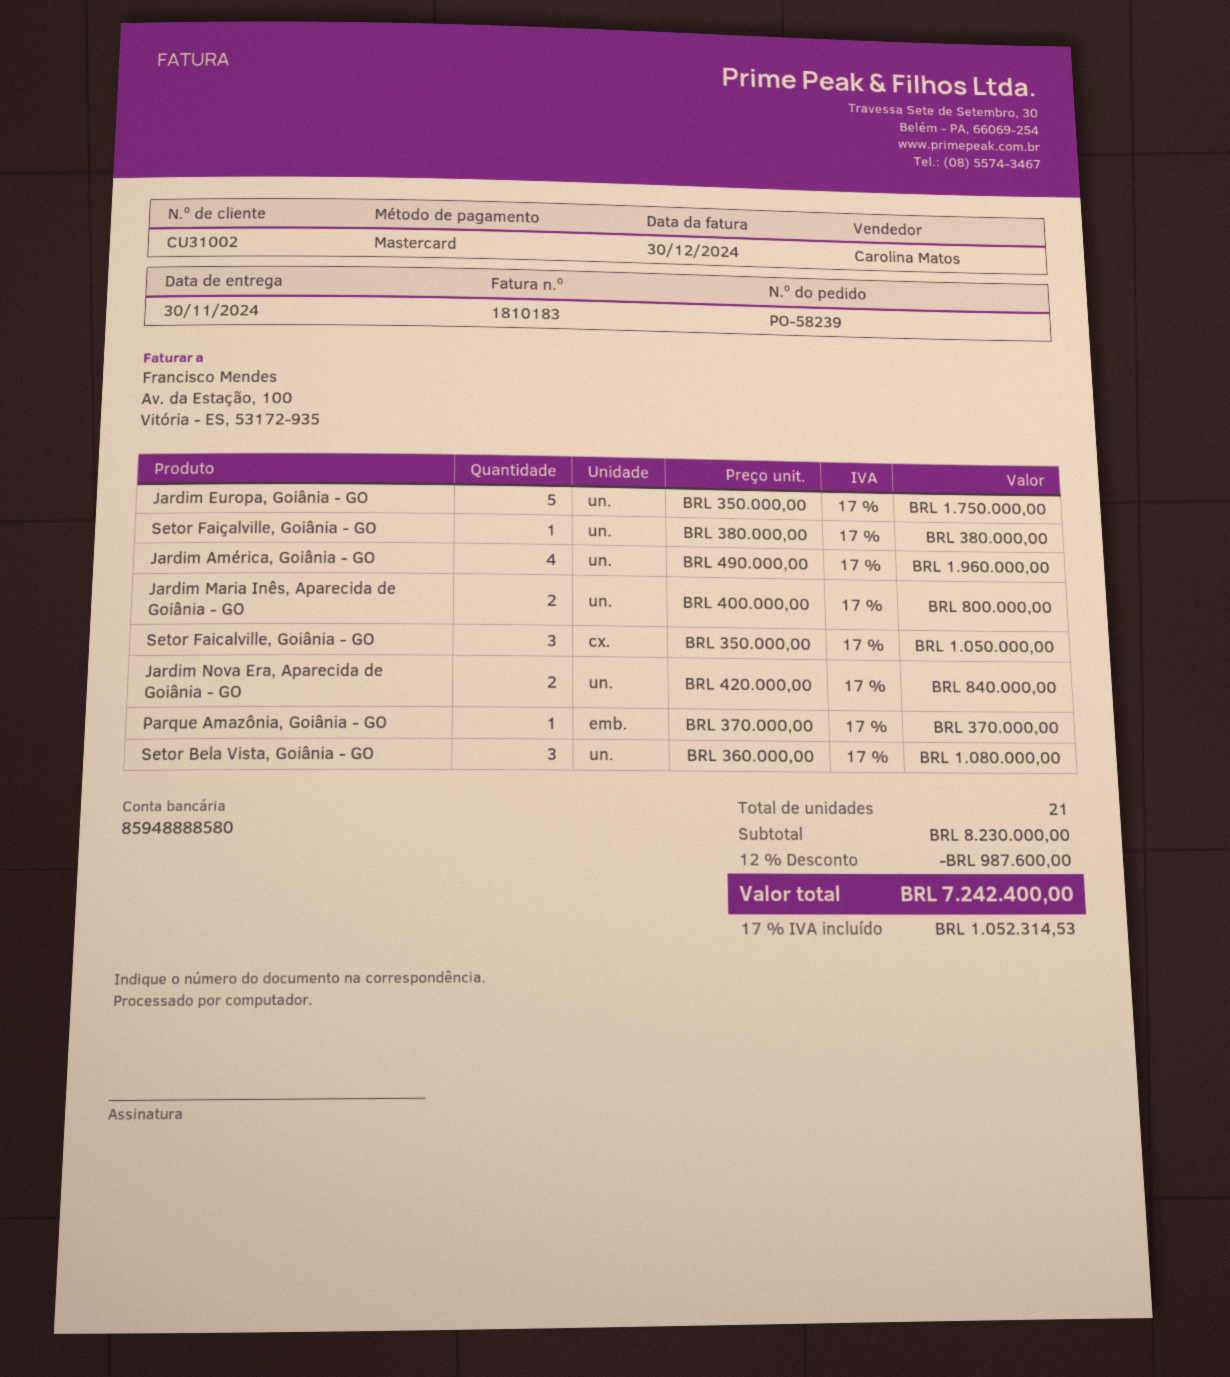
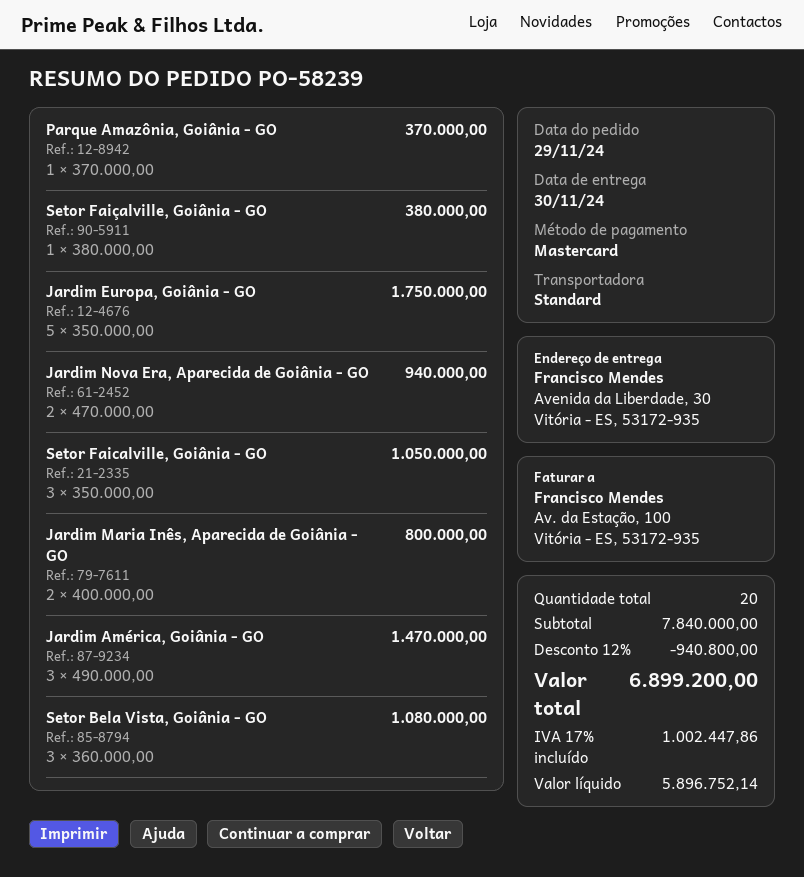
Jardim América, Goiânia - GO: 4 x 490000.00 = 1960000.00 -> 3 x 490000.00 = 1470000.00
Jardim Nova Era, Aparecida de Goiânia - GO: 2 x 420000.00 = 840000.00 -> 2 x 470000.00 = 940000.00
total quantity: 21 -> 20
subtotal: 8230000.00 -> 7840000.00
discount: 12% = 987600.00 -> 12% = 940800.00
tax: 17% = 1052314.53 -> 17% = 1002447.86
total: 7242400.00 -> 6899200.00

